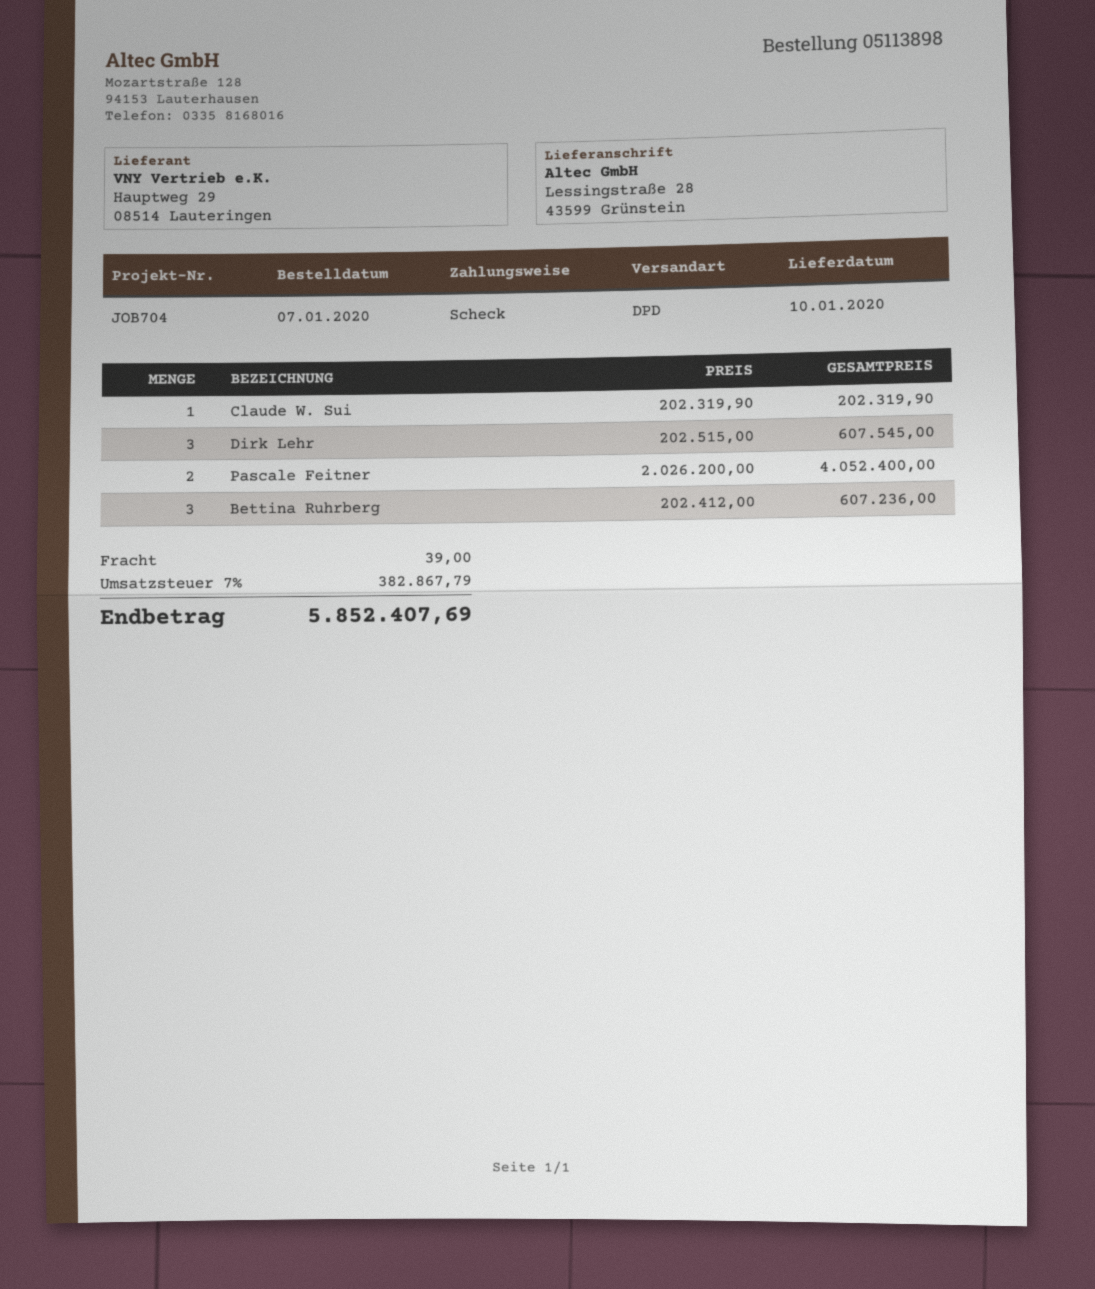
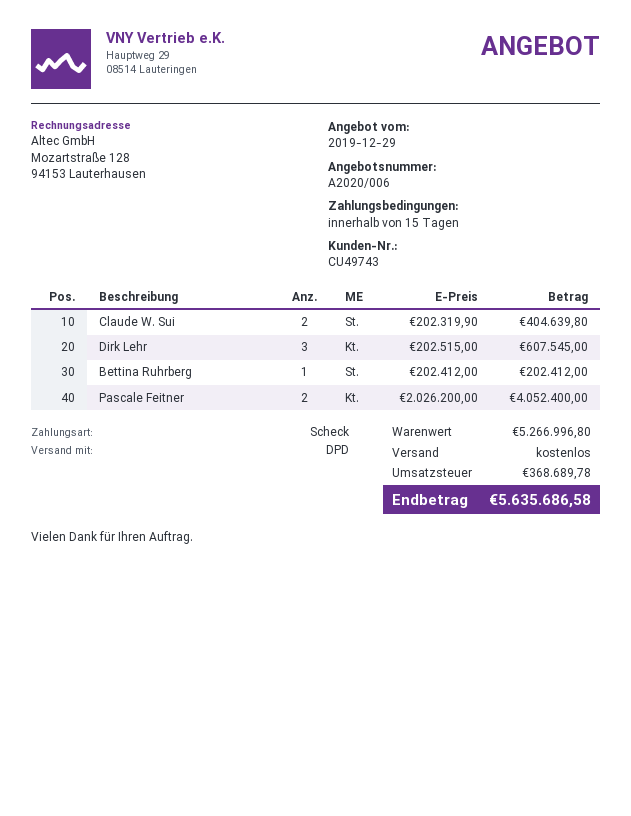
Claude W. Sui: 1 x 202319.90 = 202319.90 -> 2 x 202319.90 = 404639.80
Bettina Ruhrberg: 3 x 202412.00 = 607236.00 -> 1 x 202412.00 = 202412.00
shipping: 39.00 -> 0.00
tax: 382867.79 -> 368689.78
total: 5852407.69 -> 5635686.58

